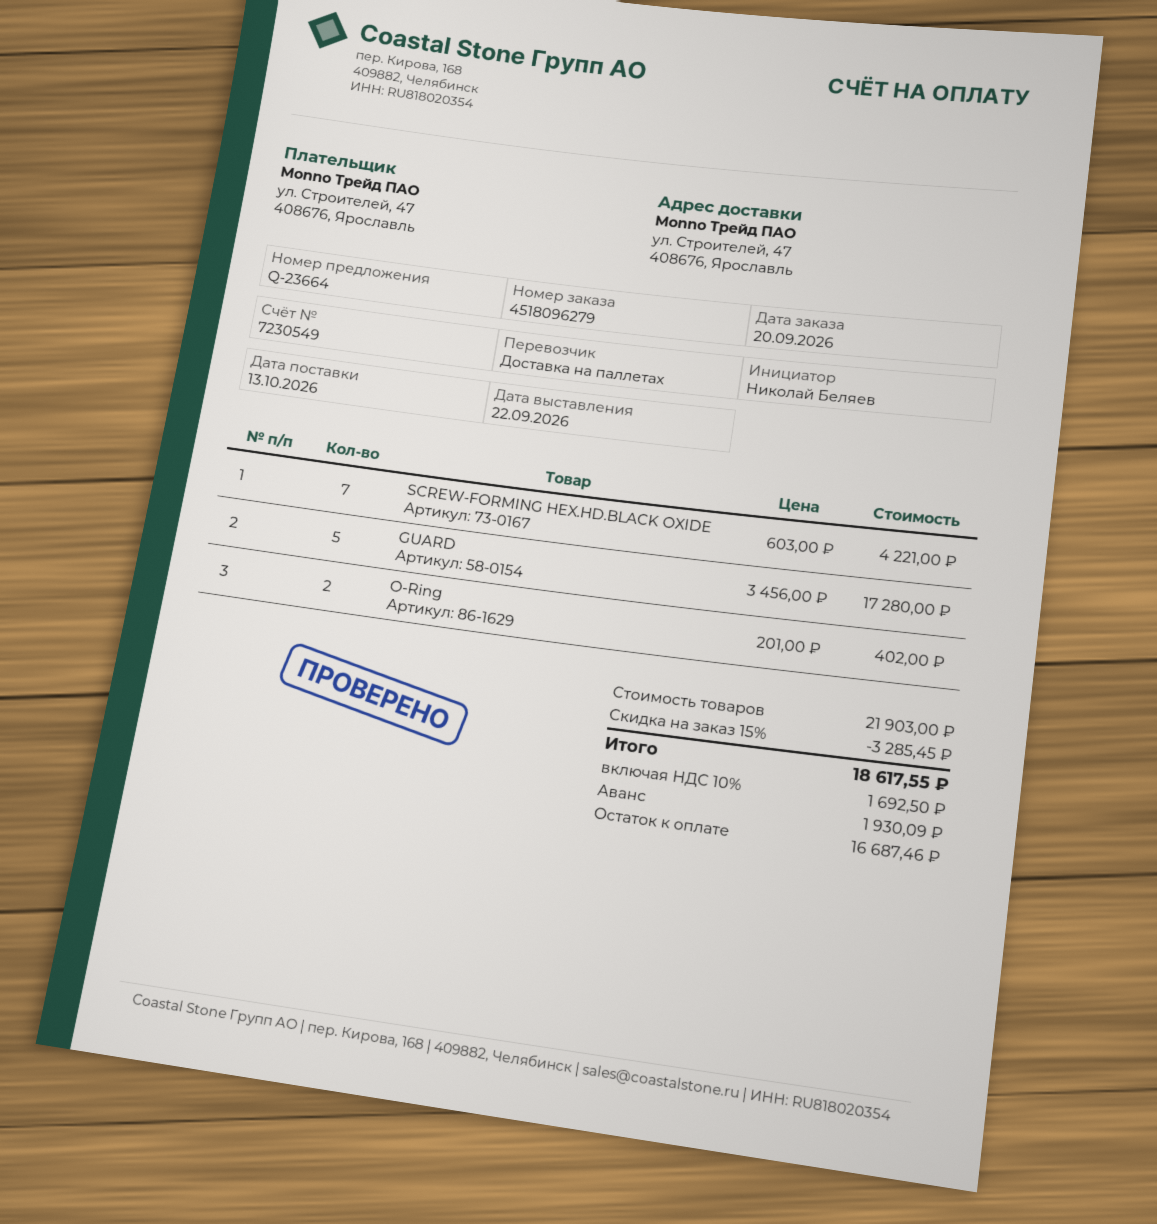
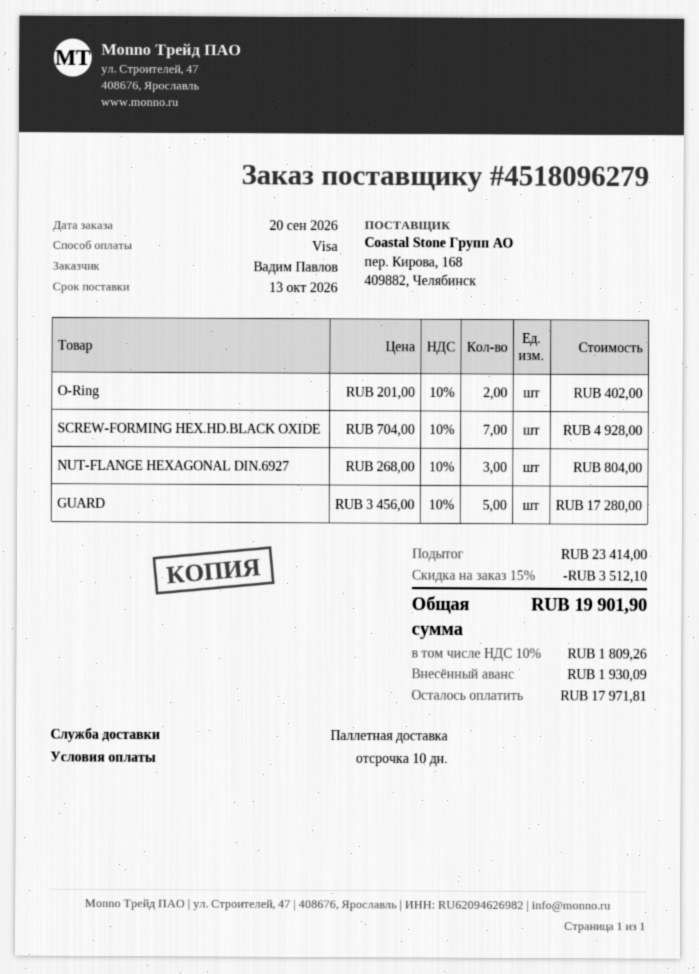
ordered by: Николай Беляев -> Вадим Павлов
SCREW-FORMING HEX.HD.BLACK OXIDE: 7 x 603.00 = 4221.00 -> 7 x 704.00 = 4928.00
NUT-FLANGE HEXAGONAL DIN.6927: none -> 3 x 268.00 = 804.00
subtotal: 21903.00 -> 23414.00
discount: 15% = 3285.45 -> 15% = 3512.10
tax: 10% = 1692.50 -> 10% = 1809.26
total: 18617.55 -> 19901.90
balance: 16687.46 -> 17971.81

